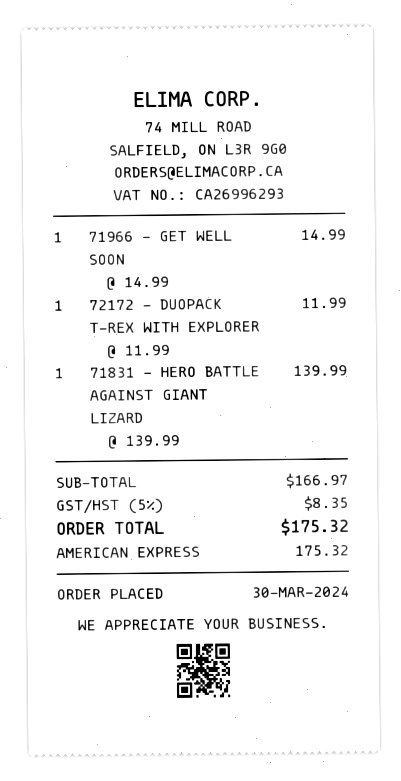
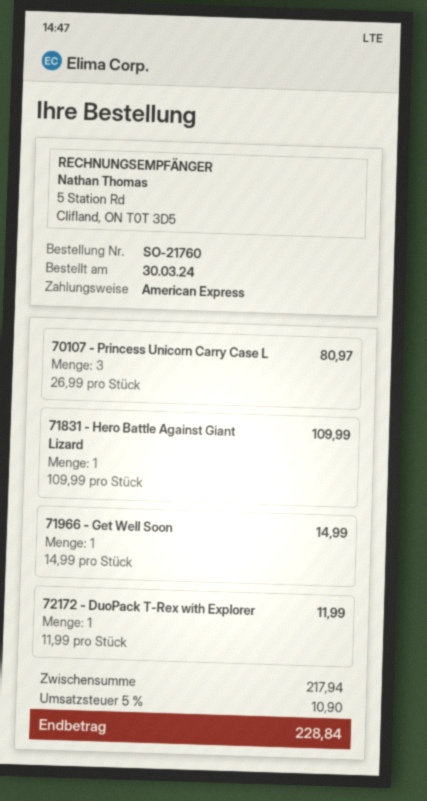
71831 - HERO BATTLE AGAINST GIANT LIZARD: 1 x 139.99 = 139.99 -> 1 x 109.99 = 109.99
70107 - Princess Unicorn Carry Case L: none -> 3 x 26.99 = 80.97
subtotal: 166.97 -> 217.94
tax: 5% = 8.35 -> 5% = 10.90
total: 175.32 -> 228.84

